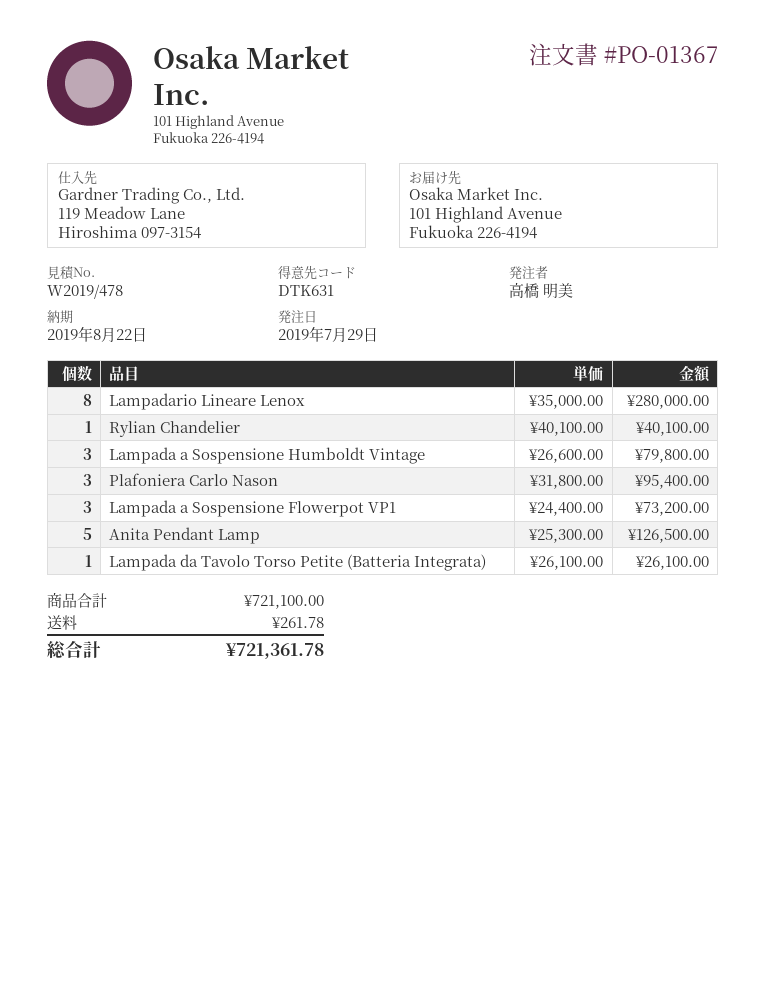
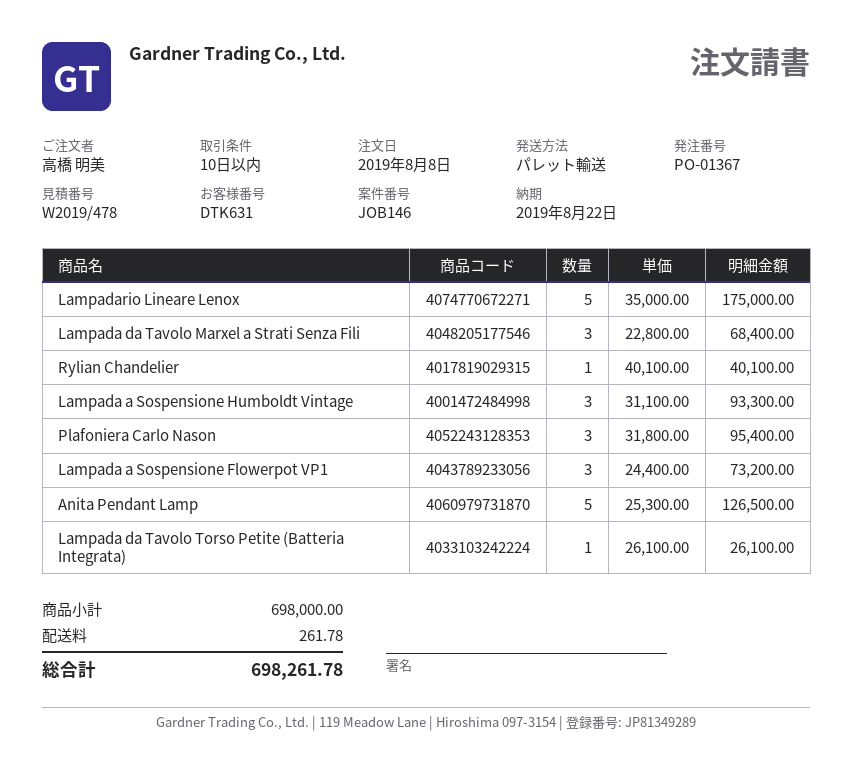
order date: 2019-07-29 -> 2019-08-08
Lampadario Lineare Lenox: 8 x 35000.00 = 280000.00 -> 5 x 35000.00 = 175000.00
Lampada a Sospensione Humboldt Vintage: 3 x 26600.00 = 79800.00 -> 3 x 31100.00 = 93300.00
Lampada da Tavolo Marxel a Strati Senza Fili: none -> 3 x 22800.00 = 68400.00
subtotal: 721100.00 -> 698000.00
total: 721361.78 -> 698261.78

